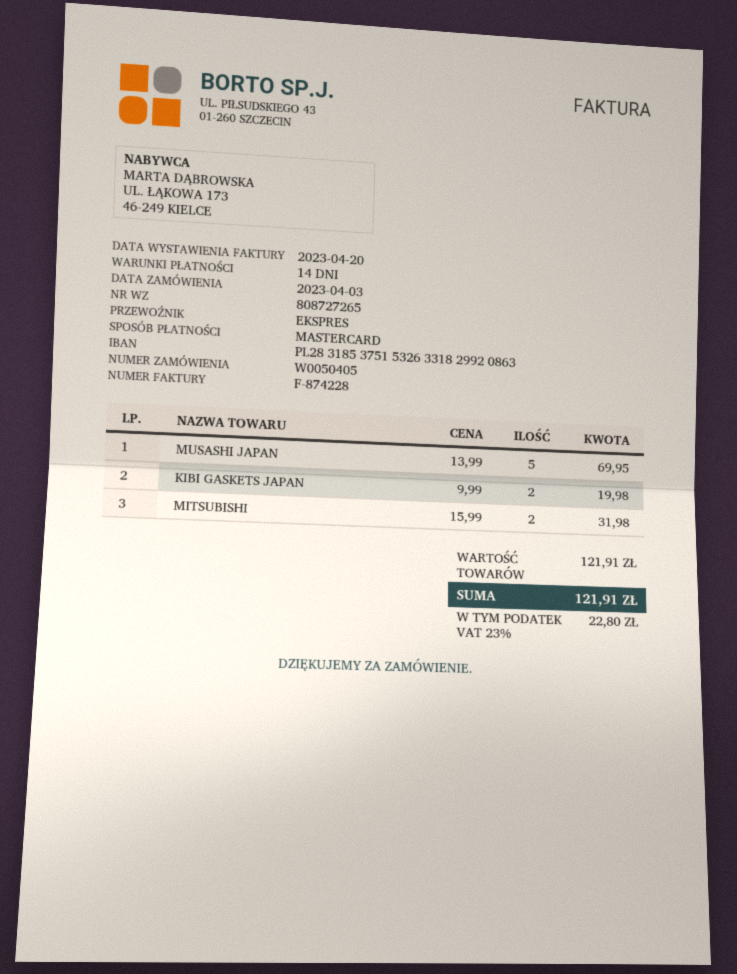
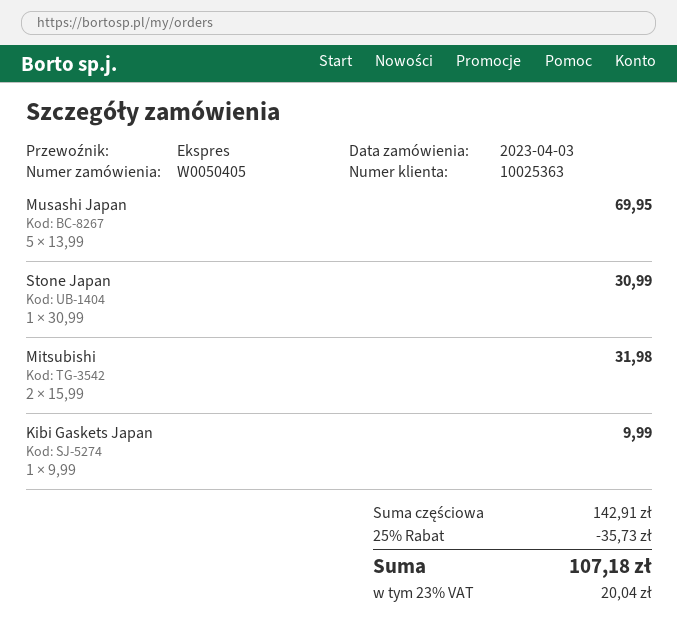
KIBI GASKETS JAPAN: 2 x 9.99 = 19.98 -> 1 x 9.99 = 9.99
Stone Japan: none -> 1 x 30.99 = 30.99
subtotal: 121.91 -> 142.91
discount: none -> 25% = 35.73
tax: 23% = 22.80 -> 23% = 20.04
total: 121.91 -> 107.18

